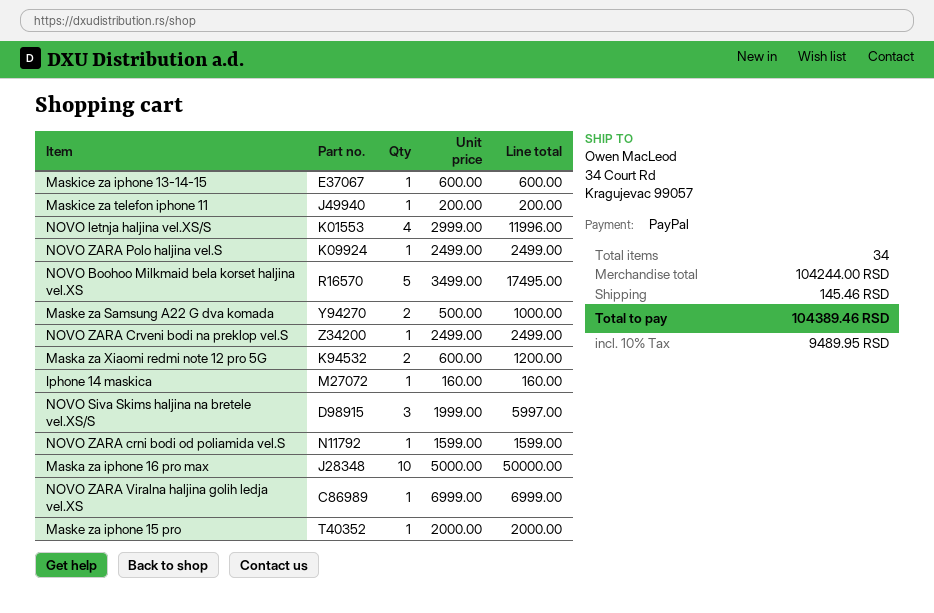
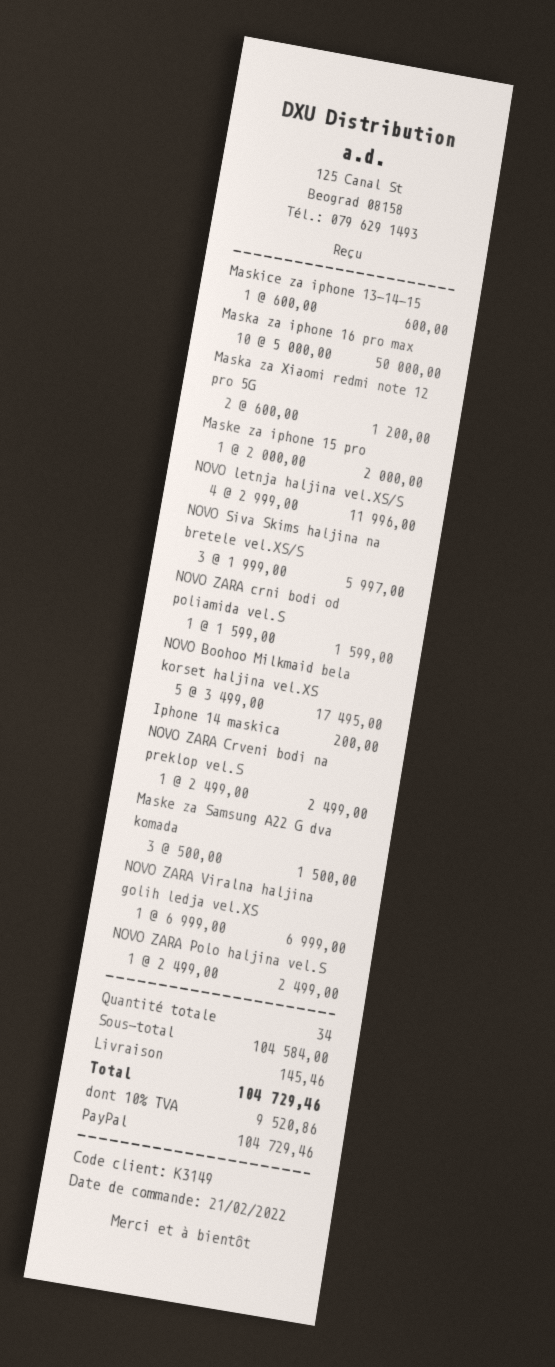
Maskice za telefon iphone 11: 1 x 200.00 = 200.00 -> none
Maske za Samsung A22 G dva komada: 2 x 500.00 = 1000.00 -> 3 x 500.00 = 1500.00
Iphone 14 maskica: 1 x 160.00 = 160.00 -> 1 x 200.00 = 200.00
subtotal: 104244.00 -> 104584.00
tax: 10% = 9489.95 -> 10% = 9520.86
total: 104389.46 -> 104729.46

